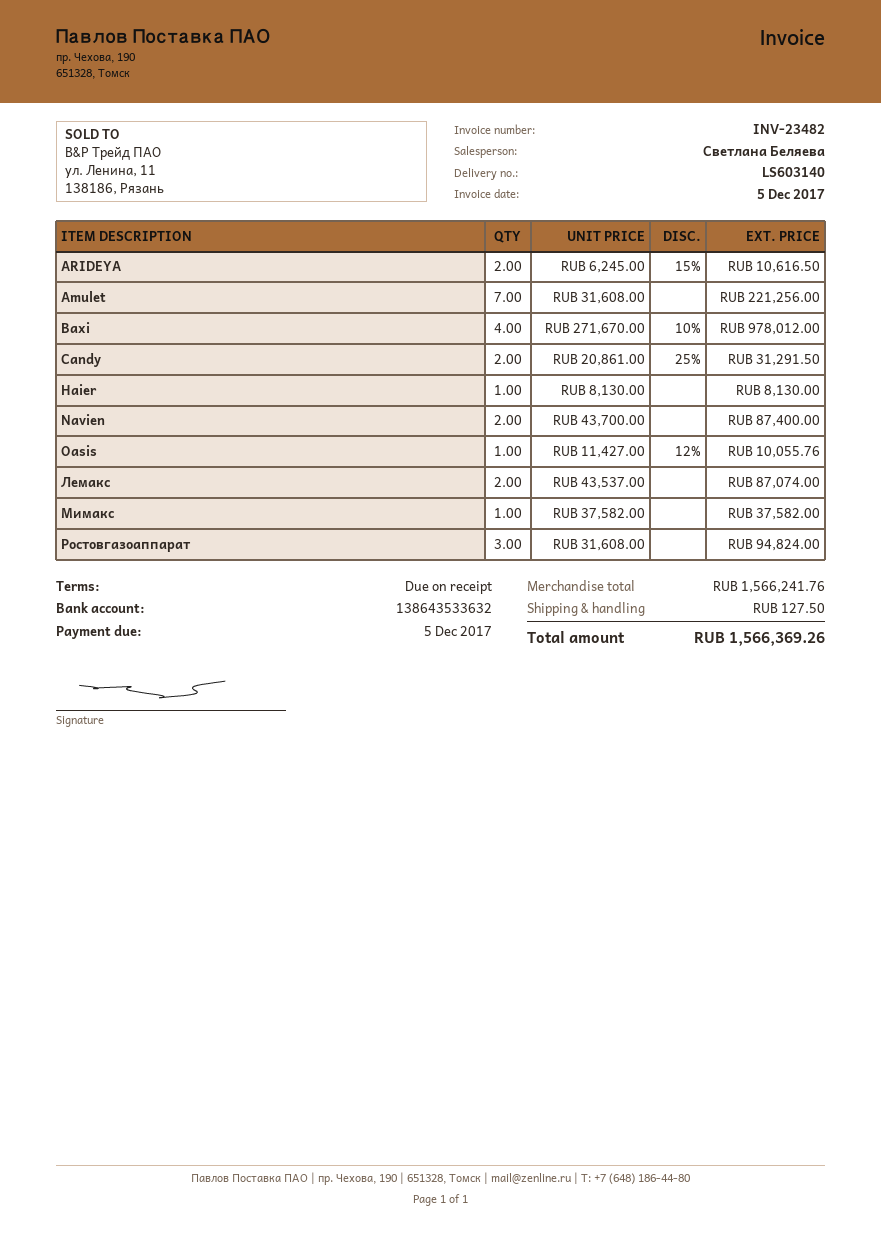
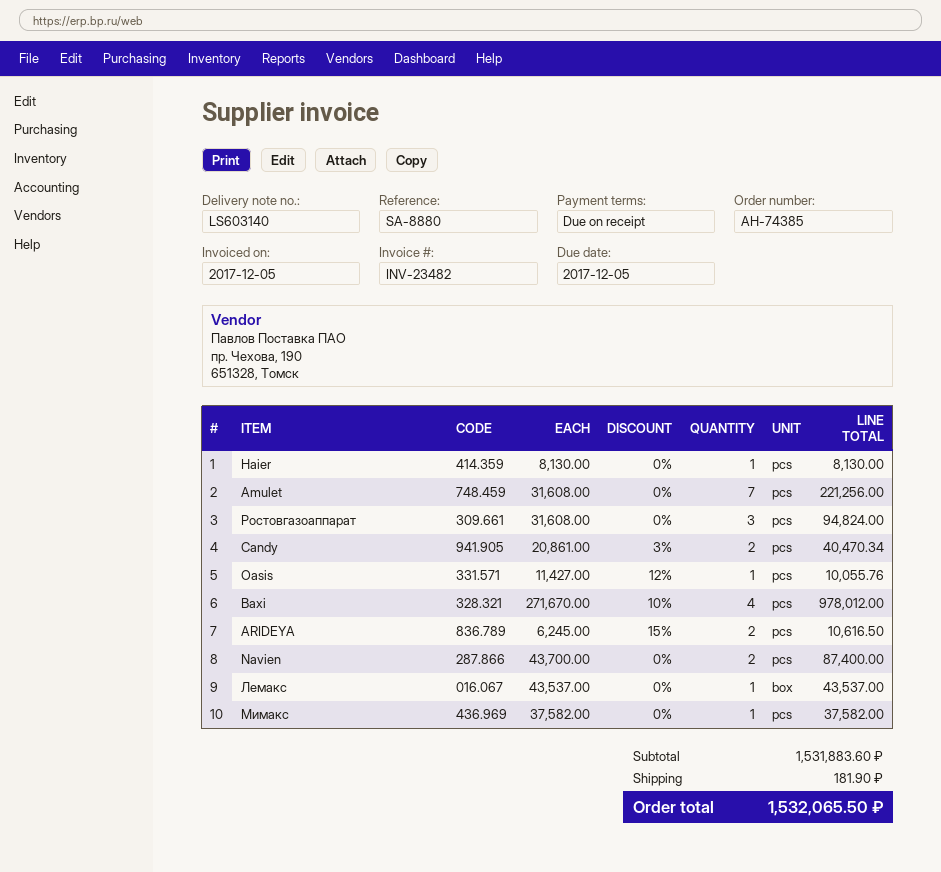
Candy: 2 x 20861.00 - 25% = 31291.50 -> 2 x 20861.00 - 3% = 40470.34
Лемакс: 2 x 43537.00 = 87074.00 -> 1 x 43537.00 = 43537.00
subtotal: 1566241.76 -> 1531883.60
shipping: 127.50 -> 181.90
total: 1566369.26 -> 1532065.50

